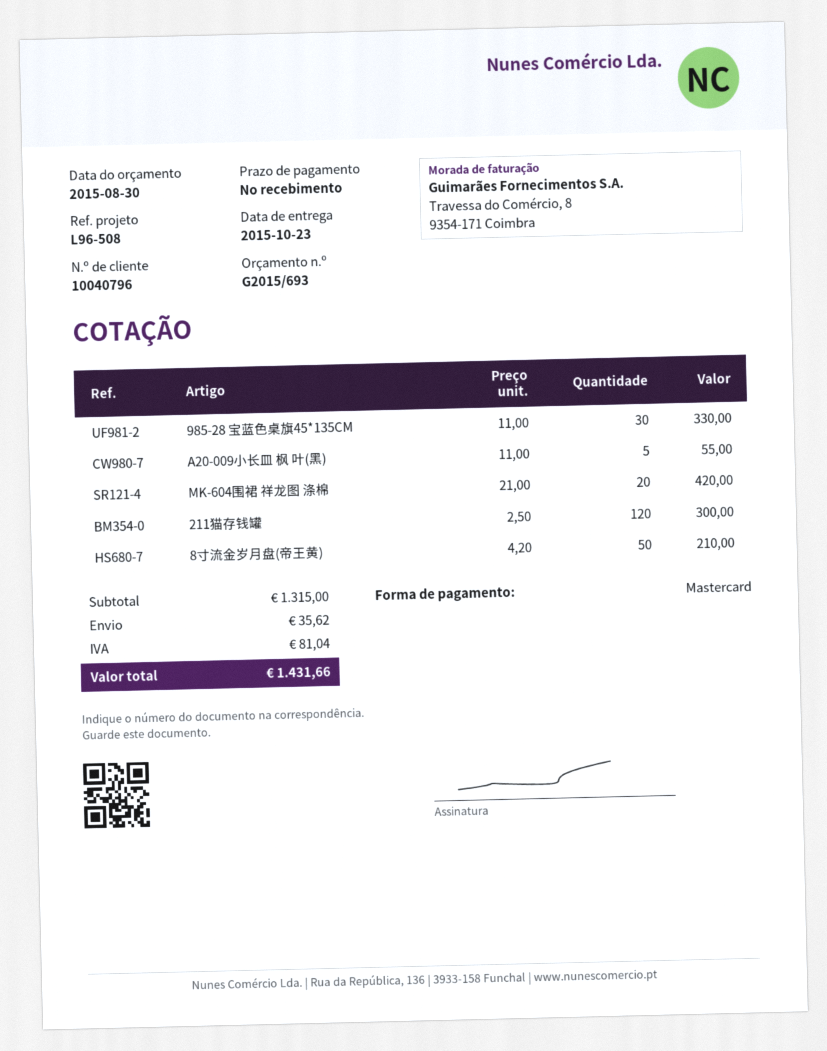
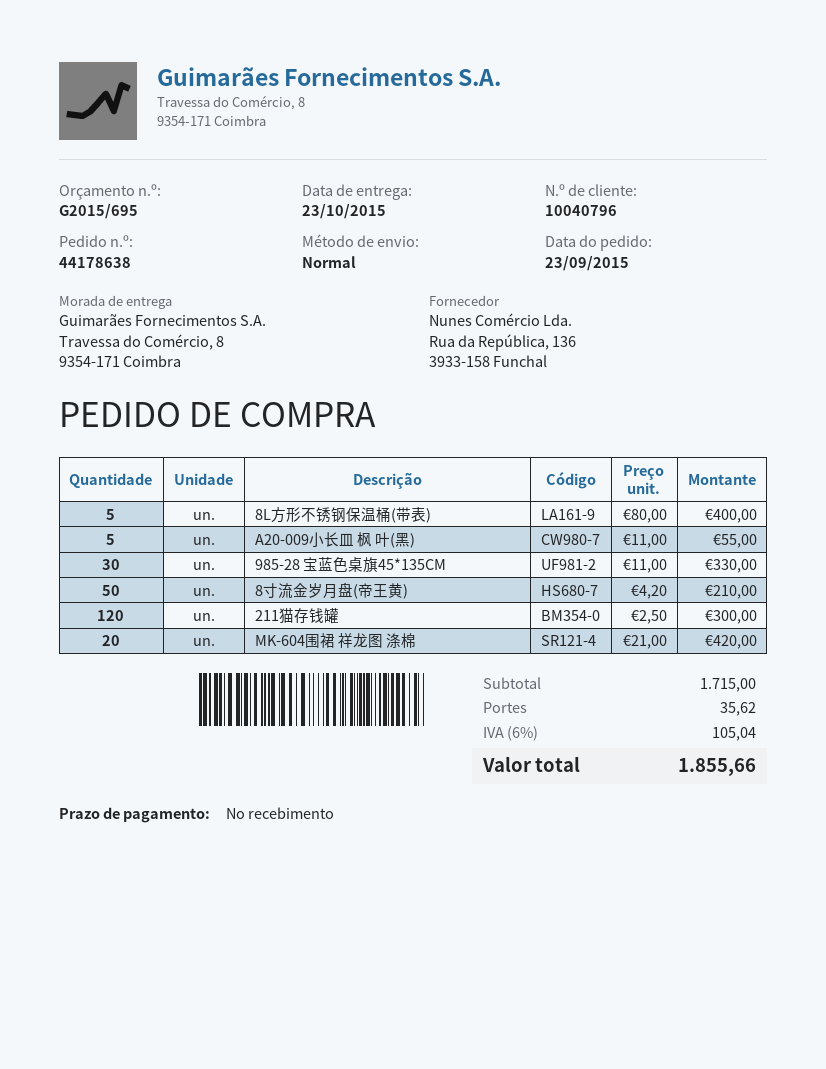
quote number: G2015/693 -> G2015/695
8L方形不锈钢保温桶(带表): none -> 5 x 80.00 = 400.00
subtotal: 1315.00 -> 1715.00
tax: 81.04 -> 105.04
total: 1431.66 -> 1855.66

